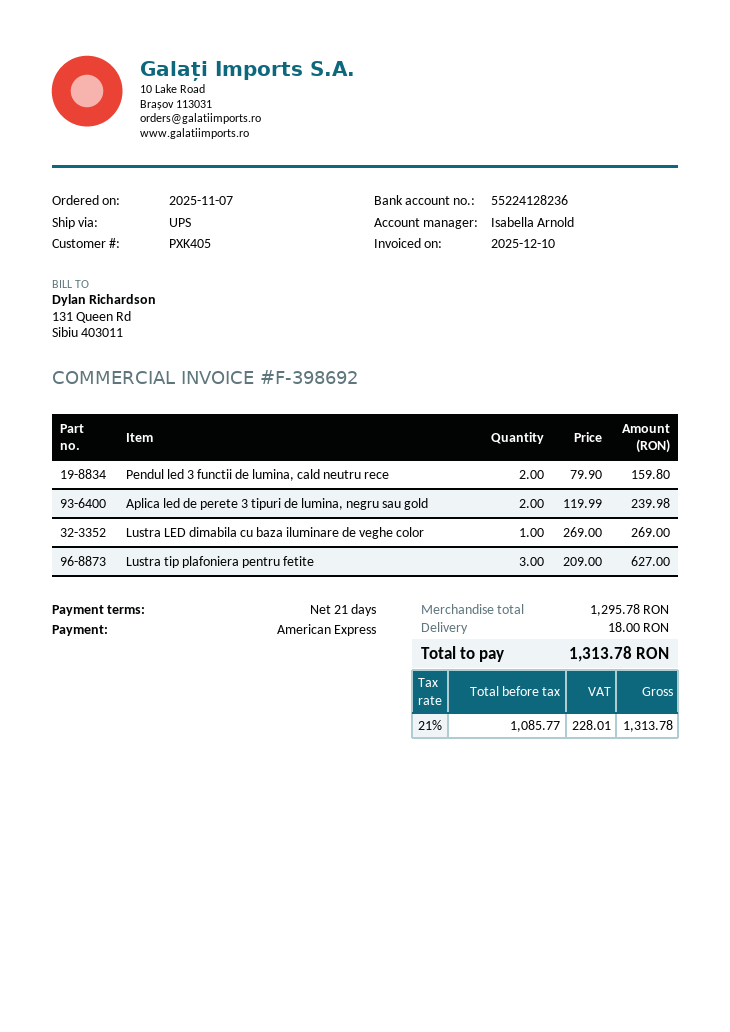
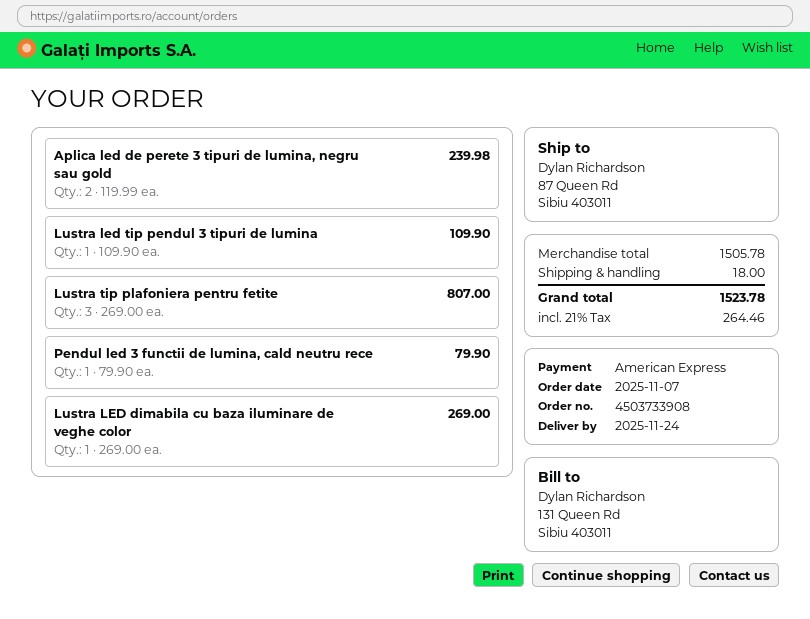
Pendul led 3 functii de lumina, cald neutru rece: 2 x 79.90 = 159.80 -> 1 x 79.90 = 79.90
Lustra tip plafoniera pentru fetite: 3 x 209.00 = 627.00 -> 3 x 269.00 = 807.00
Lustra led tip pendul 3 tipuri de lumina: none -> 1 x 109.90 = 109.90
subtotal: 1295.78 -> 1505.78
tax: 21% = 228.01 -> 21% = 264.46
total: 1313.78 -> 1523.78

